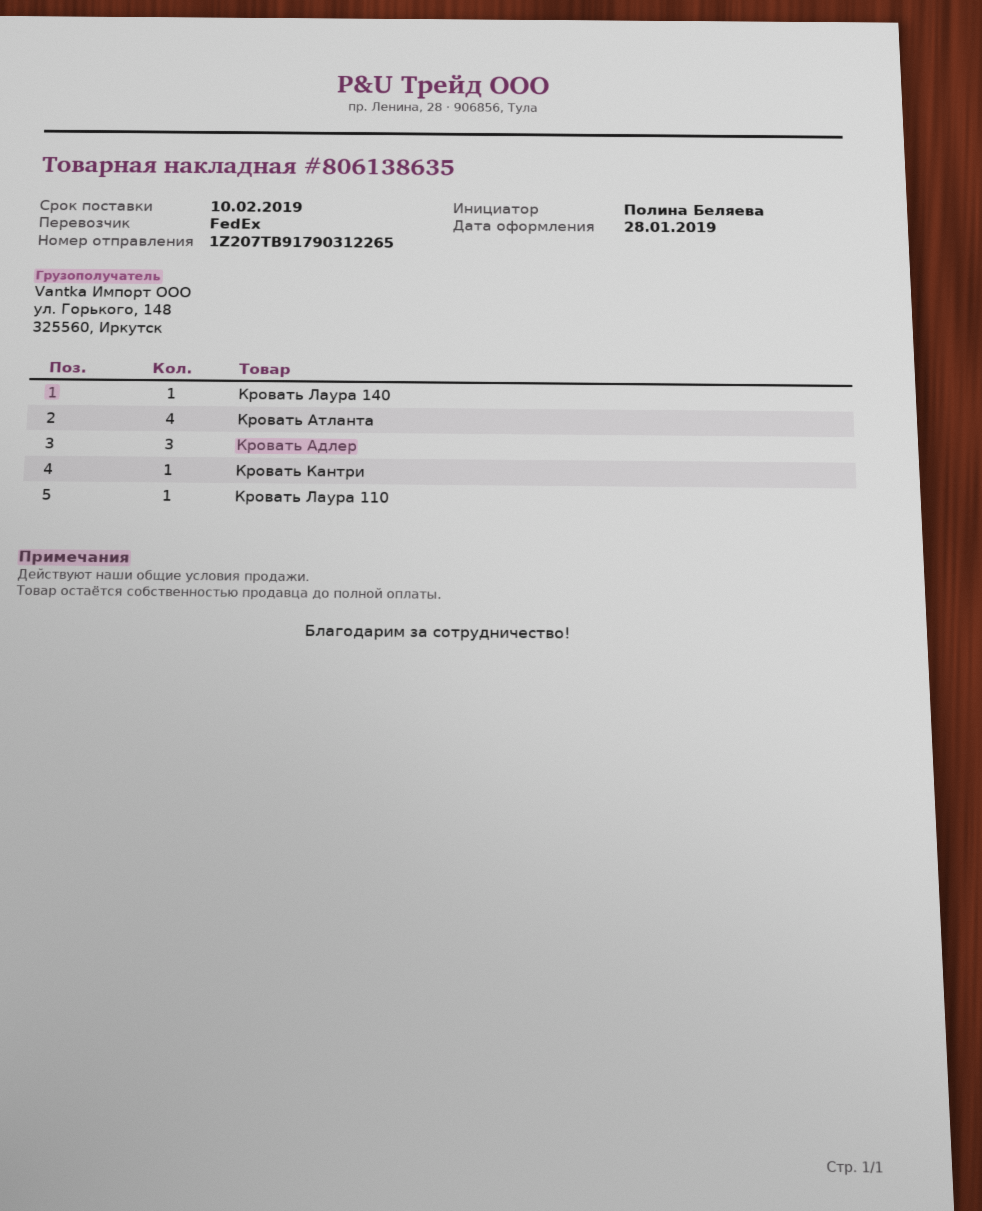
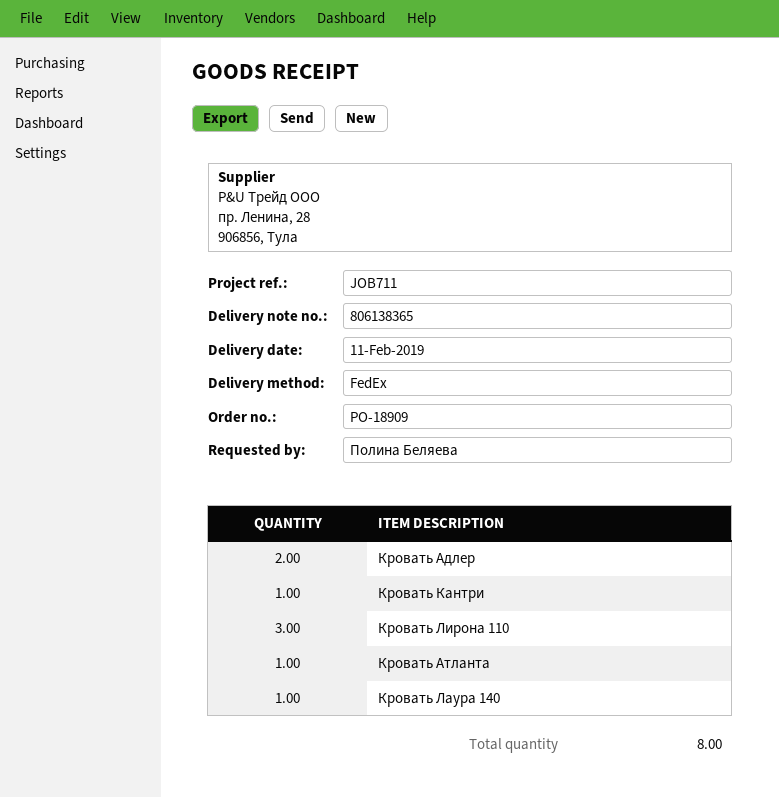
delivery note number: 806138635 -> 806138365
delivery date: 2019-02-10 -> 2019-02-11
Кровать Атланта: 4 -> 1
Кровать Адлер: 3 -> 2
Кровать Лаура 110: 1 -> none
Кровать Лирона 110: none -> 3

